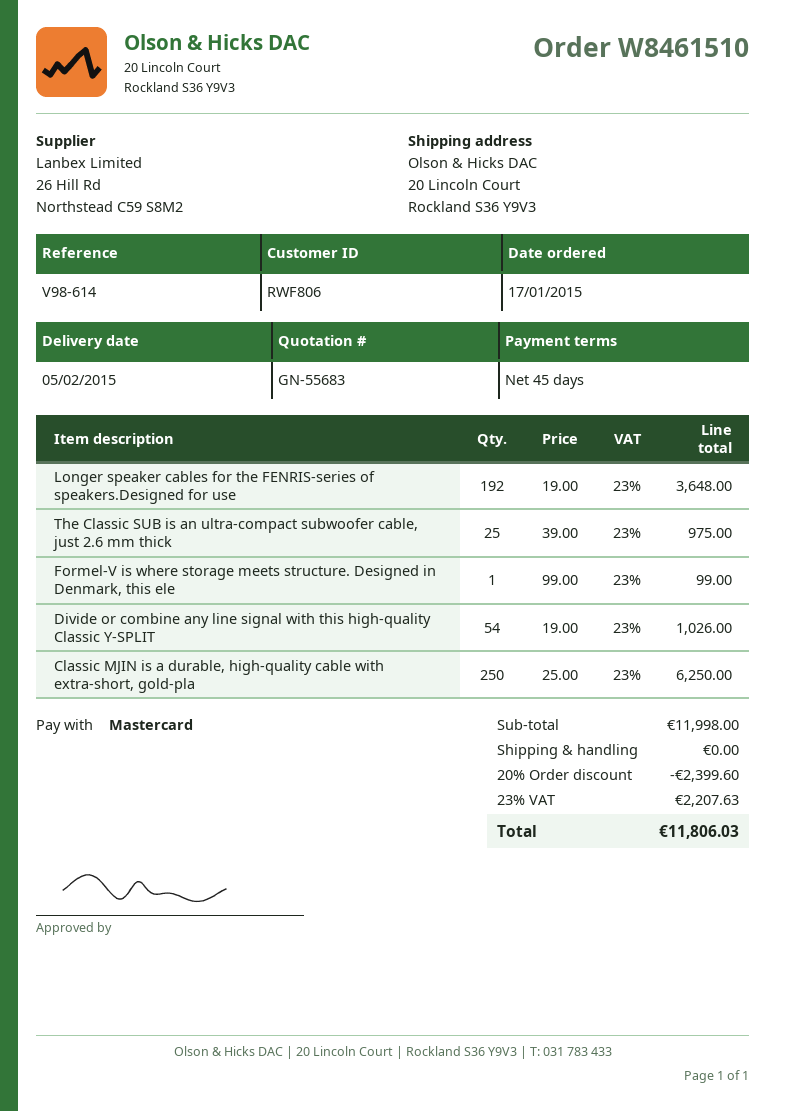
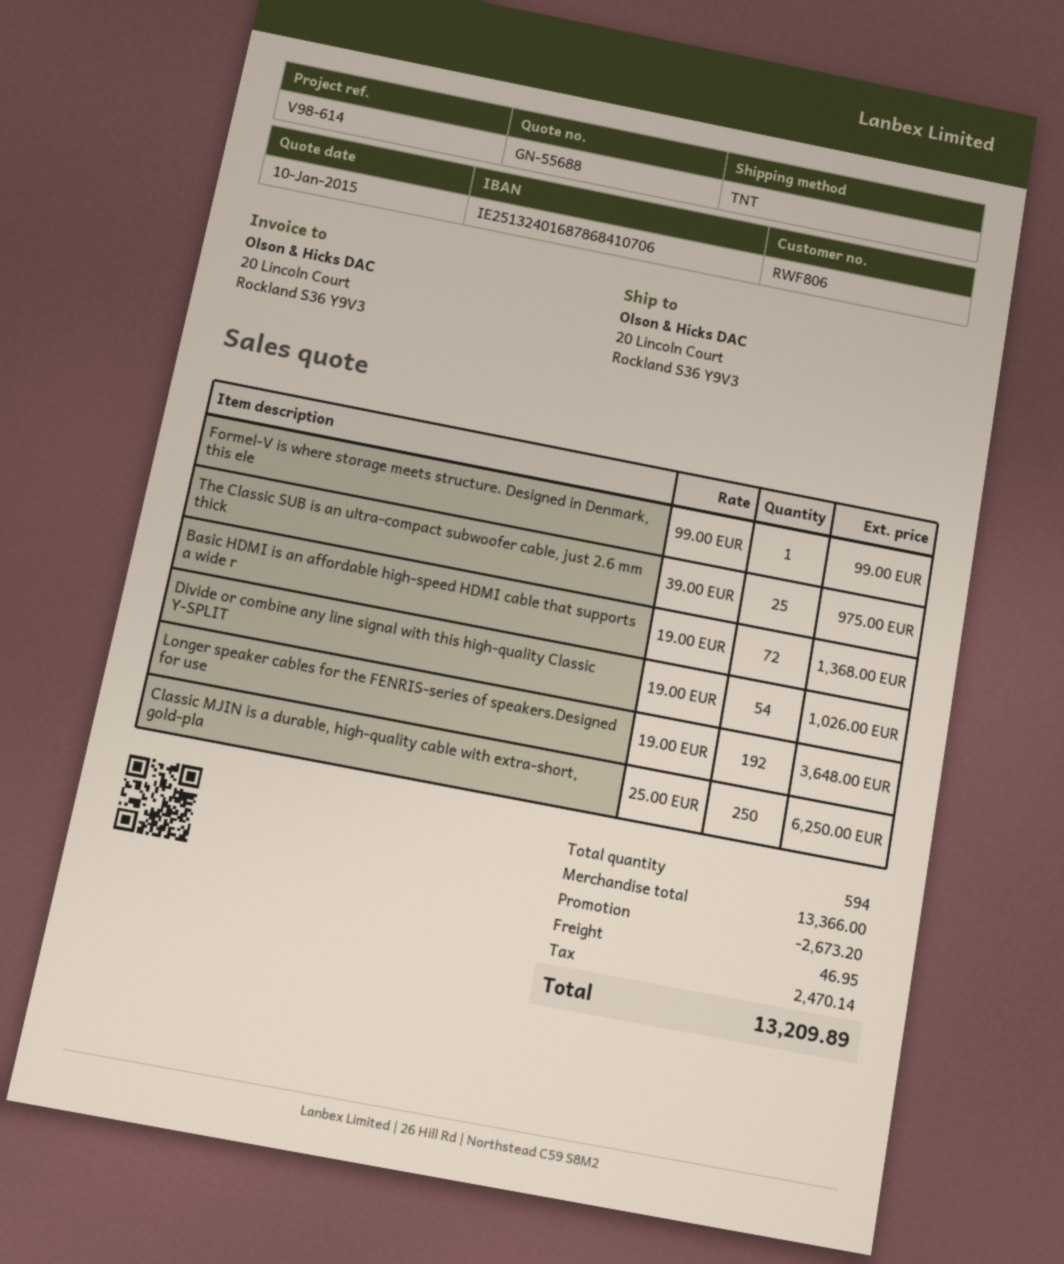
quote number: GN-55683 -> GN-55688
Basic HDMI is an affordable high-speed HDMI cable that supports a wide r: none -> 72 x 19.00 = 1368.00
subtotal: 11998.00 -> 13366.00
discount: 2399.60 -> 2673.20
shipping: 0.00 -> 46.95
tax: 2207.63 -> 2470.14
total: 11806.03 -> 13209.89

